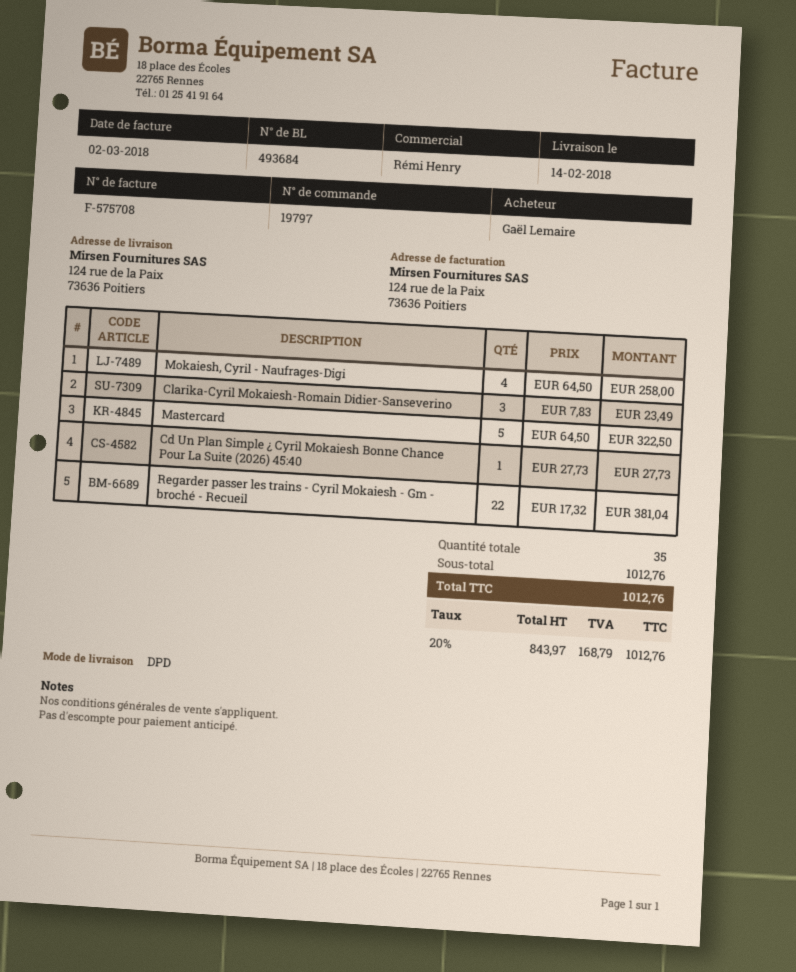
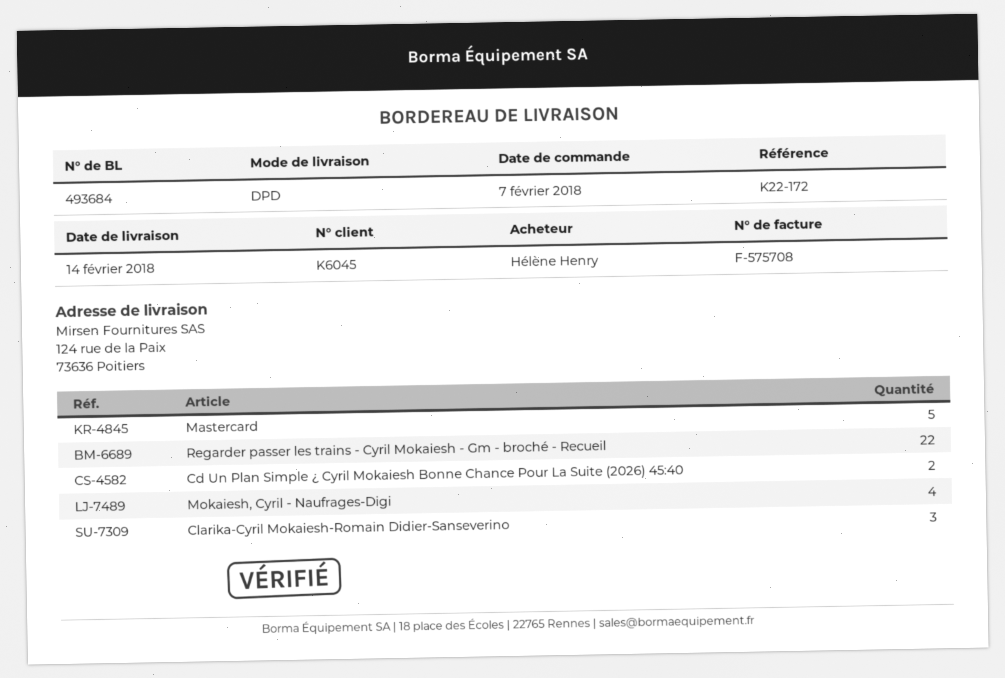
ordered by: Gaël Lemaire -> Hélène Henry
Cd Un Plan Simple ¿ Cyril Mokaiesh Bonne Chance Pour La Suite (2026) 45:40: 1 -> 2

